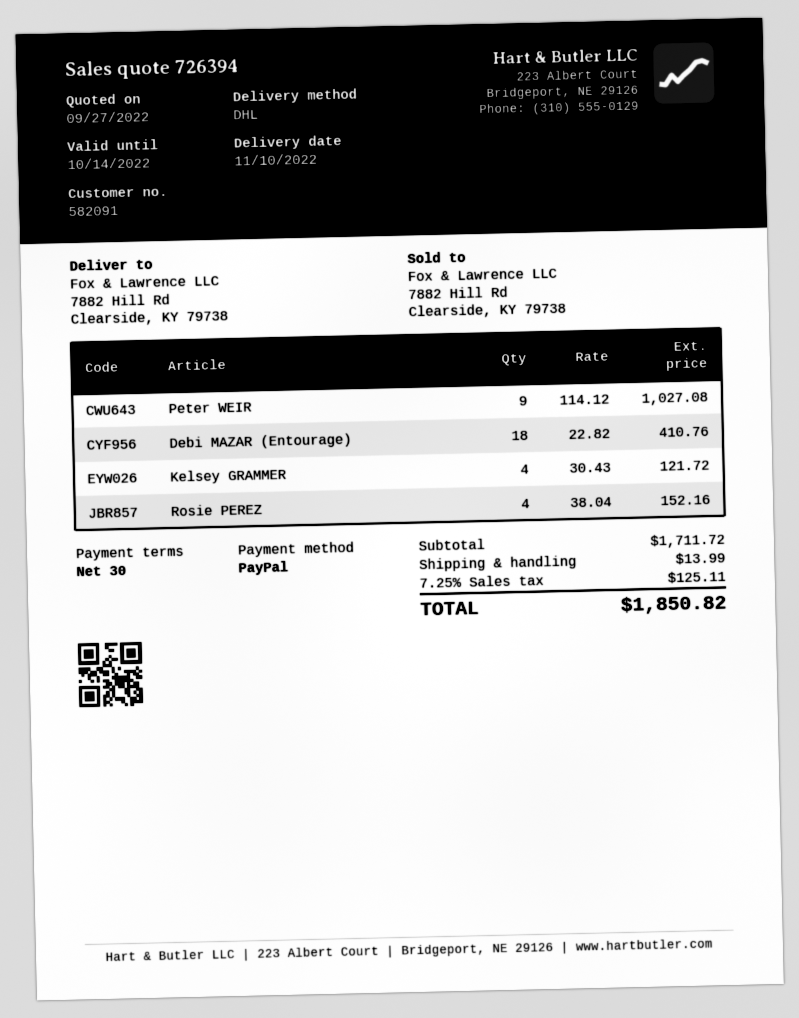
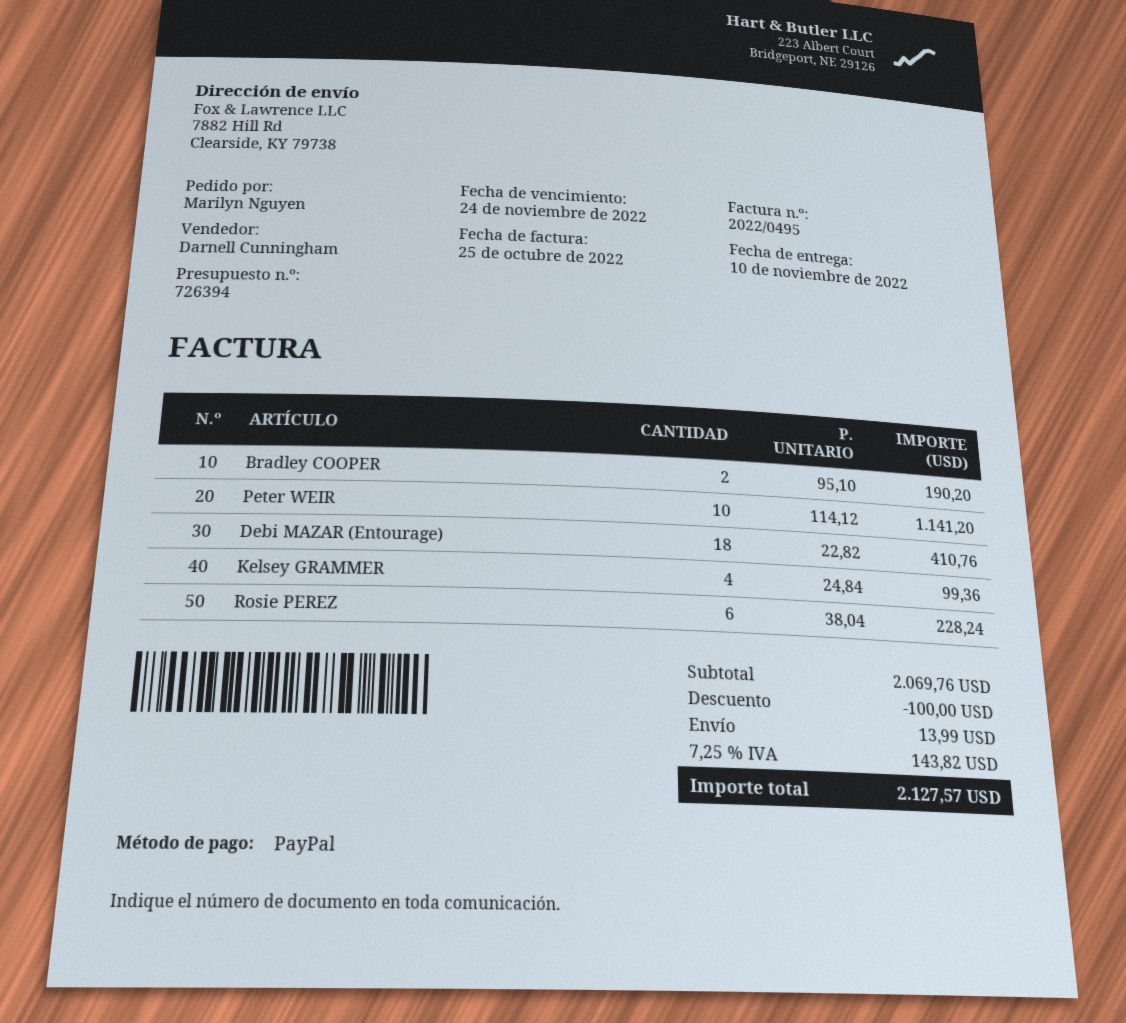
Peter WEIR: 9 x 114.12 = 1027.08 -> 10 x 114.12 = 1141.20
Kelsey GRAMMER: 4 x 30.43 = 121.72 -> 4 x 24.84 = 99.36
Rosie PEREZ: 4 x 38.04 = 152.16 -> 6 x 38.04 = 228.24
Bradley COOPER: none -> 2 x 95.10 = 190.20
subtotal: 1711.72 -> 2069.76
discount: none -> 100.00
tax: 7.25% = 125.11 -> 7.25% = 143.82
total: 1850.82 -> 2127.57

